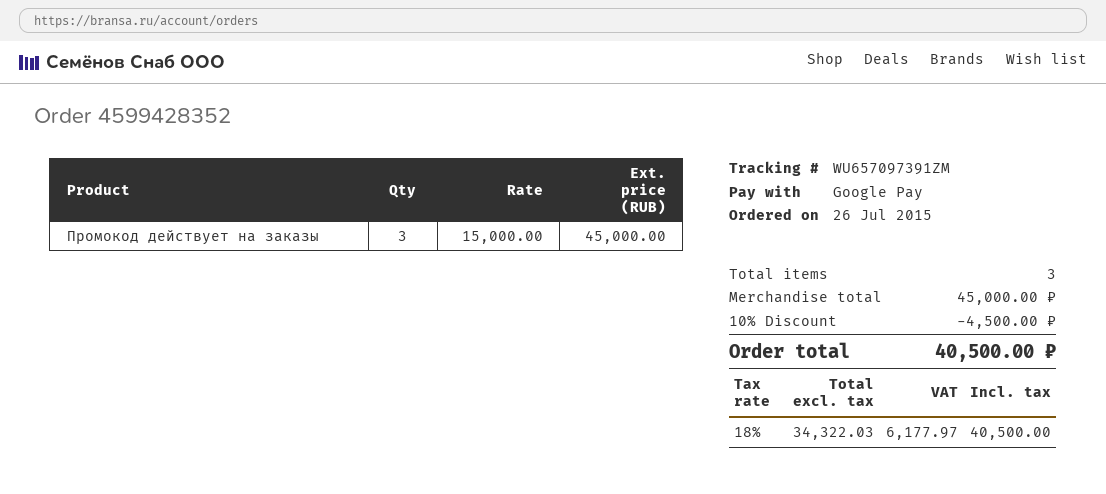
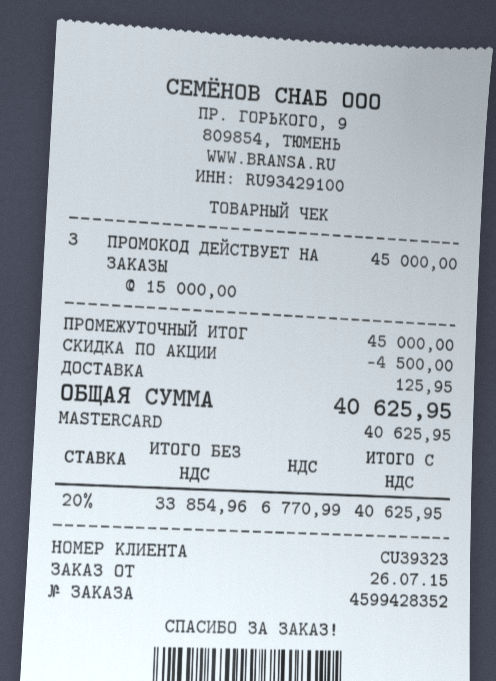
payment method: Google Pay -> Mastercard
shipping: none -> 125.95
net: 34322.03 -> 33854.96
tax: 18% = 6177.97 -> 20% = 6770.99
total: 40500.00 -> 40625.95

